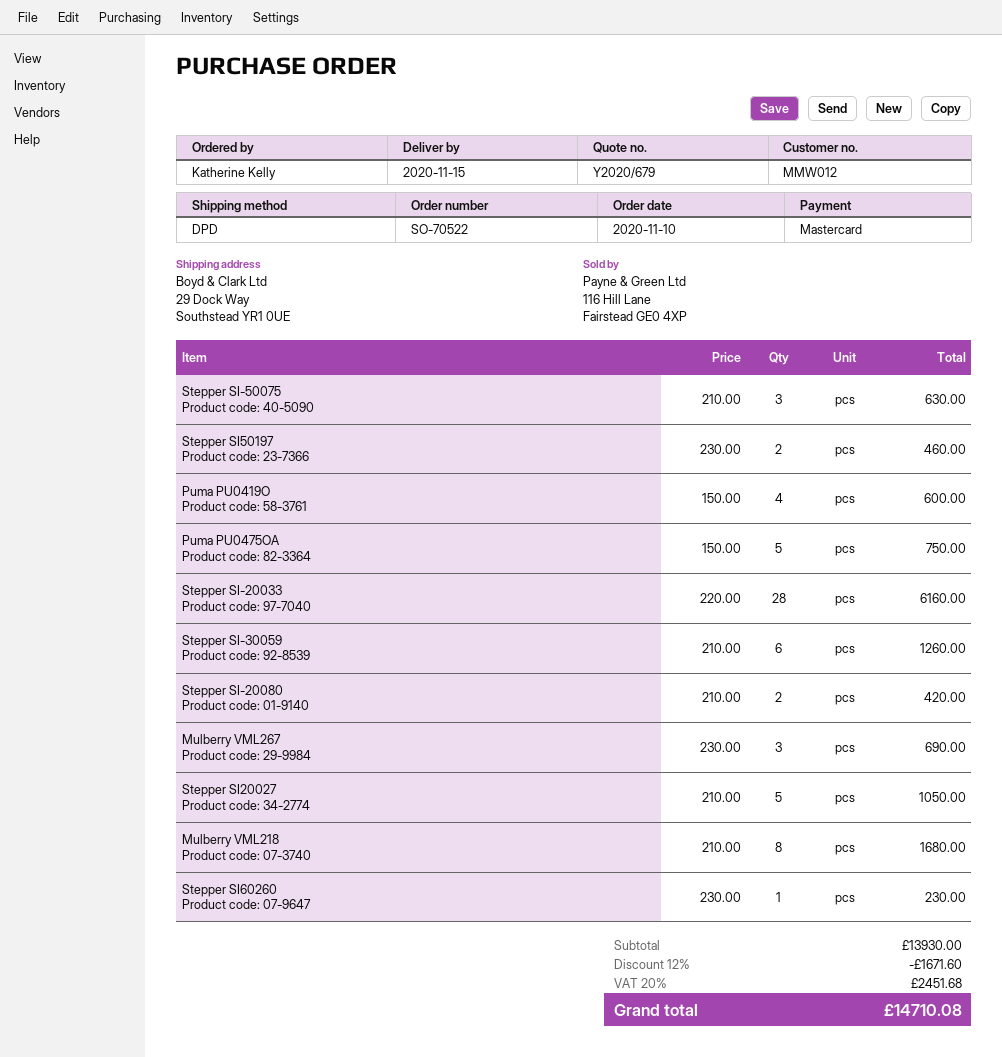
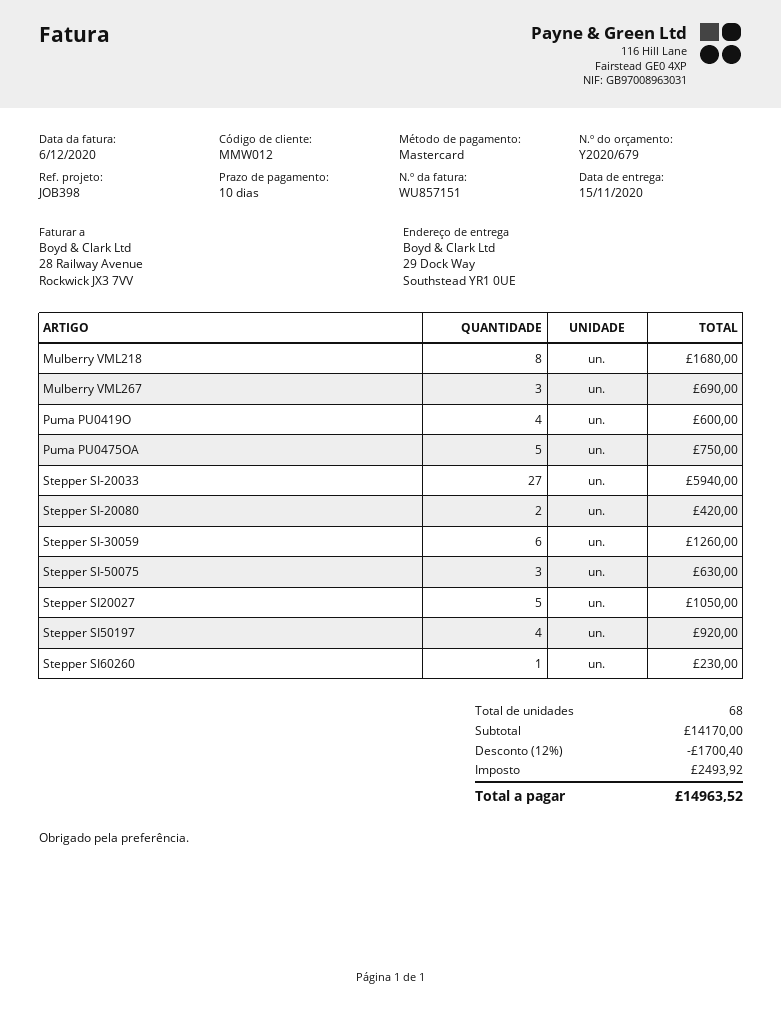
Stepper SI50197: 2 for 460.00 -> 4 for 920.00
Stepper SI-20033: 28 for 6160.00 -> 27 for 5940.00
subtotal: 13930.00 -> 14170.00
discount: 12% = 1671.60 -> 12% = 1700.40
tax: 2451.68 -> 2493.92
total: 14710.08 -> 14963.52

